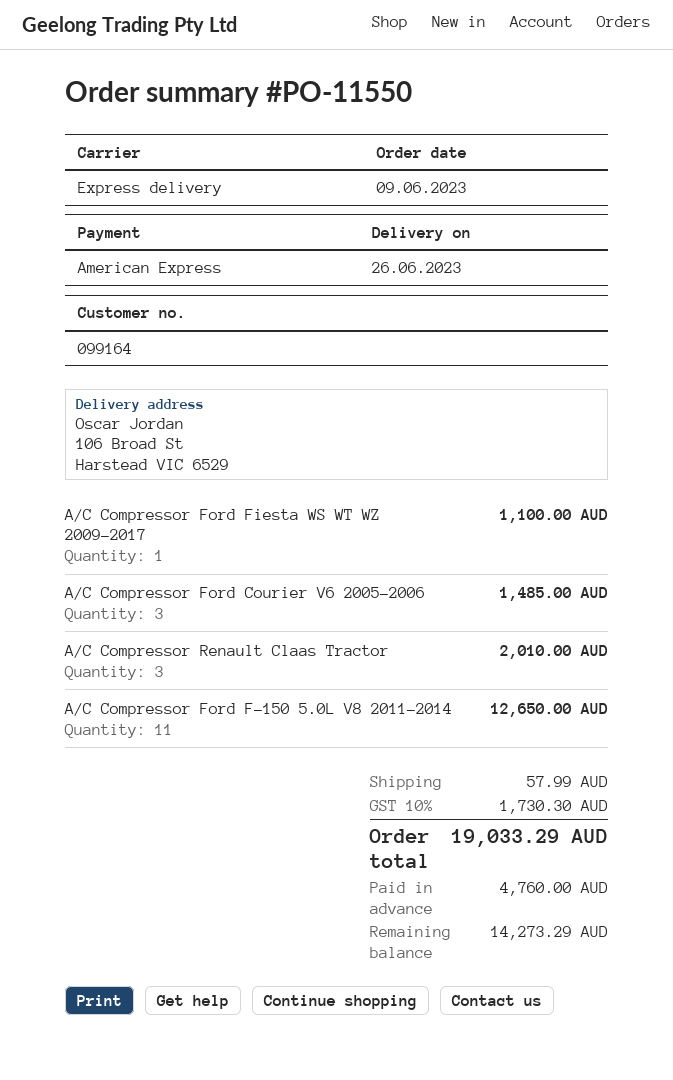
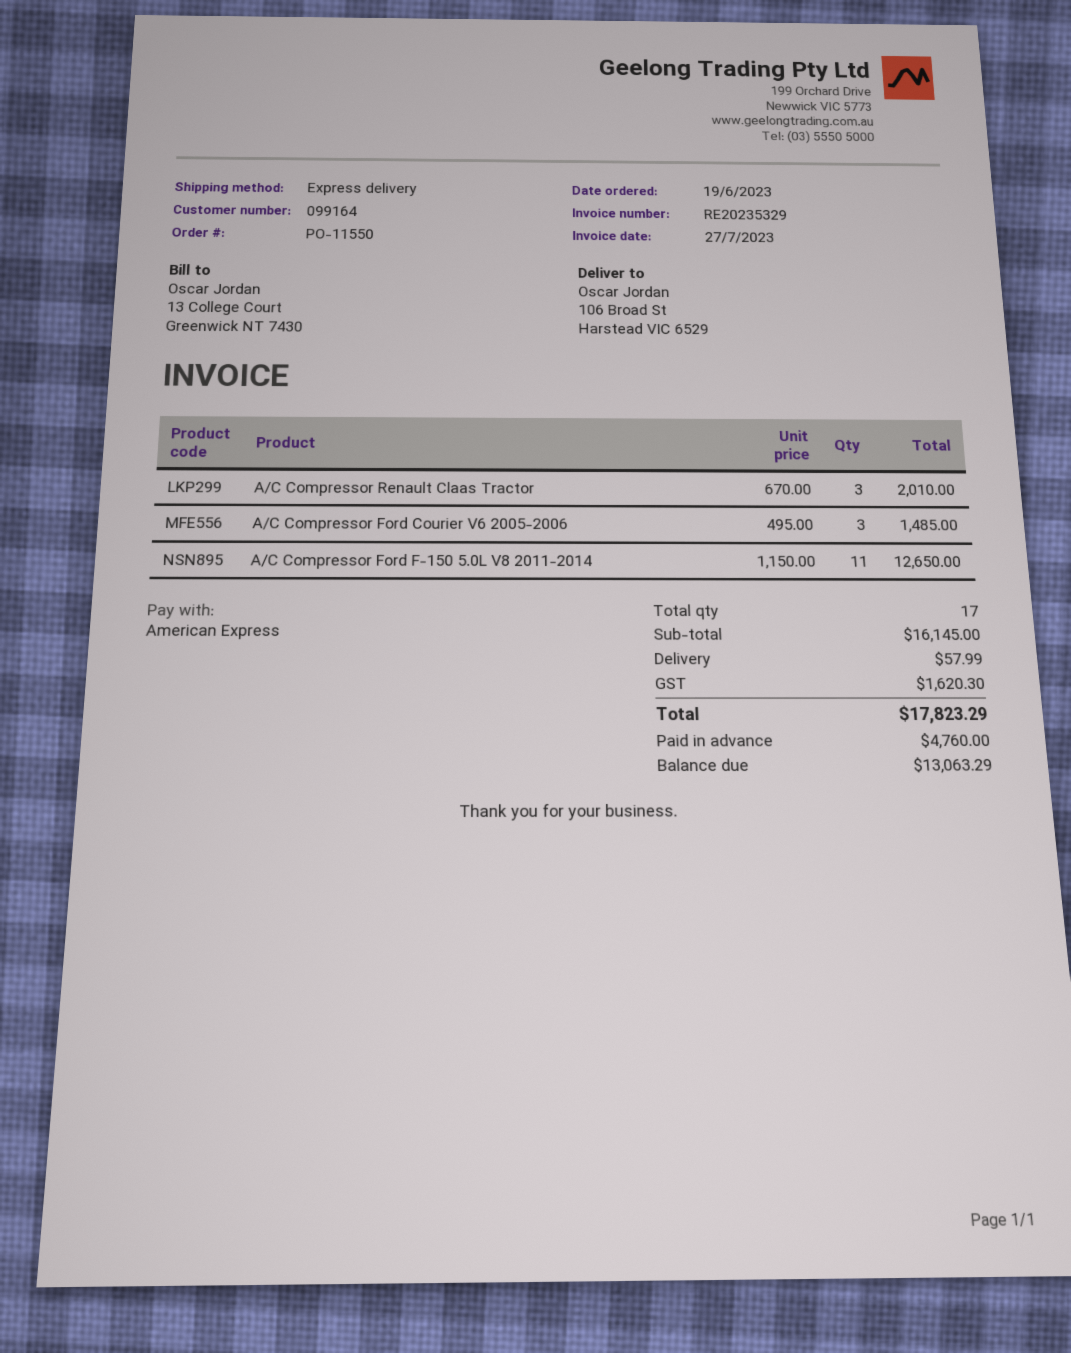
order date: 2023-06-09 -> 2023-06-19
A/C Compressor Ford Fiesta WS WT WZ 2009-2017: 1 for 1100.00 -> none
tax: 1730.30 -> 1620.30
total: 19033.29 -> 17823.29
balance: 14273.29 -> 13063.29

